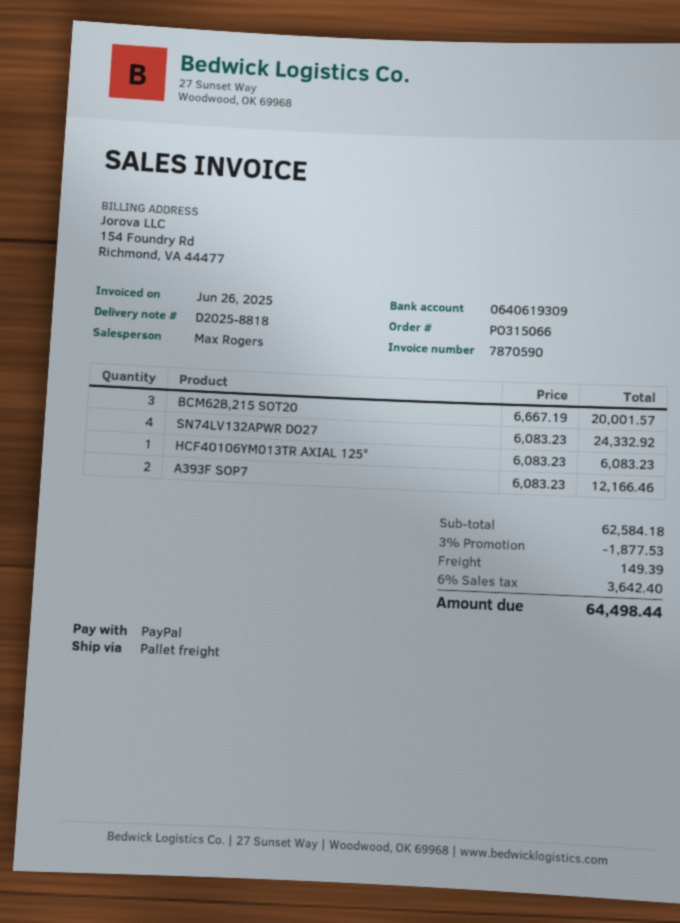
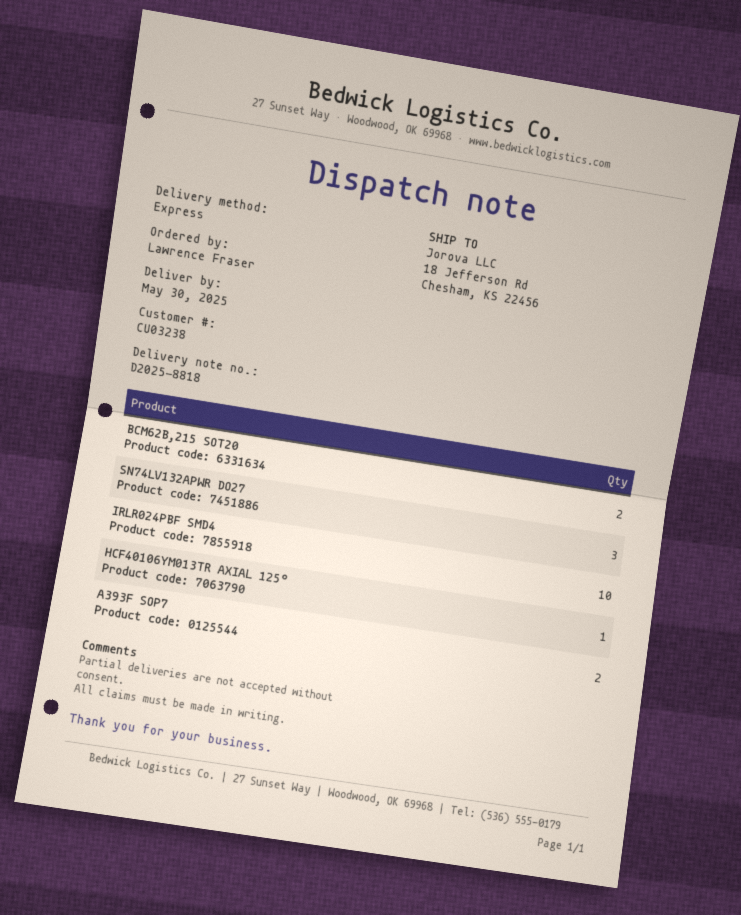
shipping method: pallet freight -> express
BCM62B,215 SOT20: 3 -> 2
SN74LV132APWR DO27: 4 -> 3
IRLR024PBF SMD4: none -> 10

